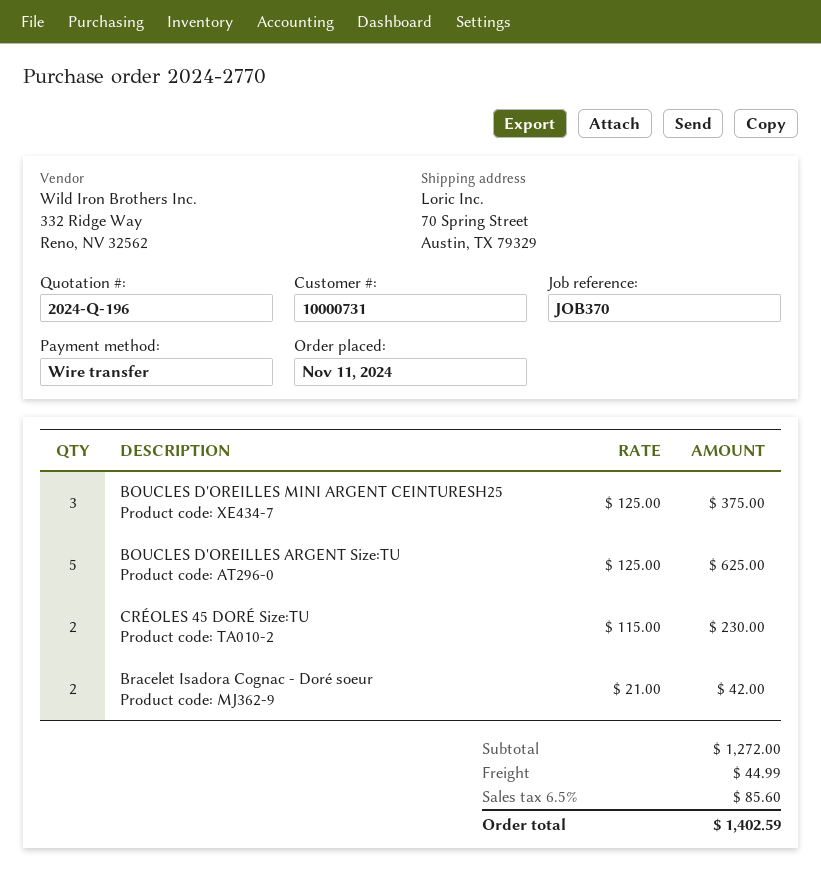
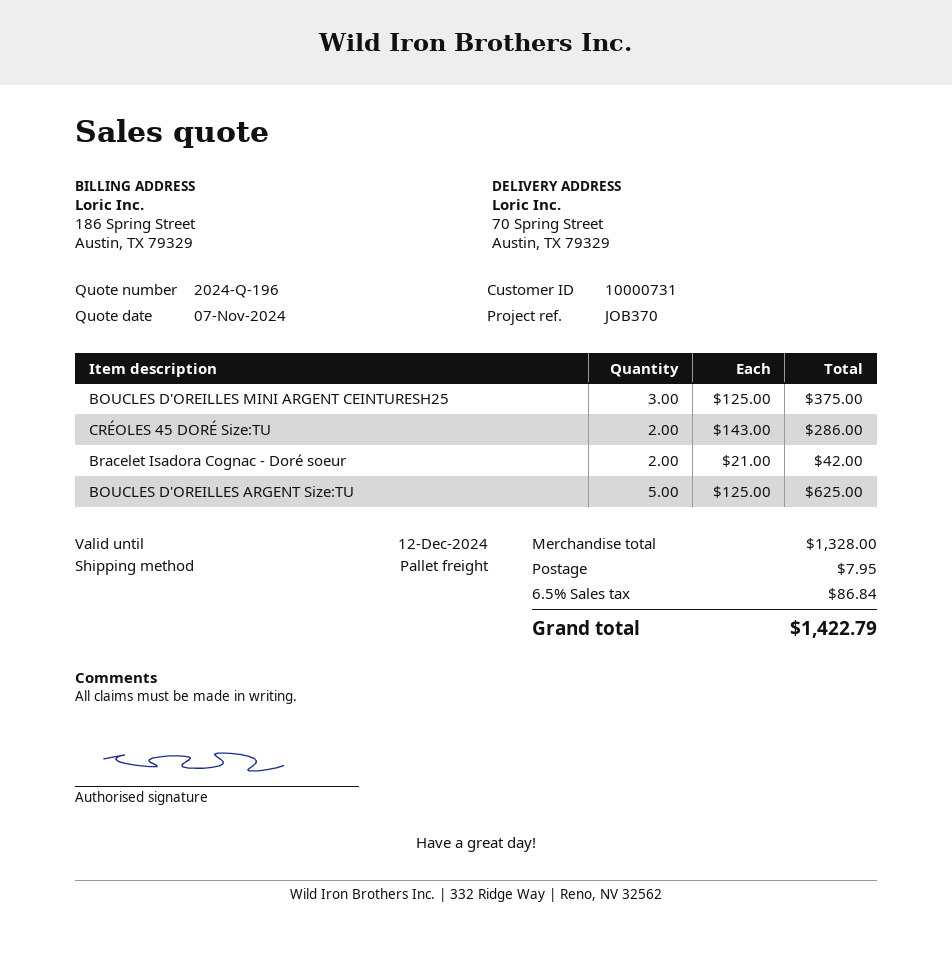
CRÉOLES 45 DORÉ Size:TU: 2 x 115.00 = 230.00 -> 2 x 143.00 = 286.00
subtotal: 1272.00 -> 1328.00
shipping: 44.99 -> 7.95
tax: 6.5% = 85.60 -> 6.5% = 86.84
total: 1402.59 -> 1422.79

